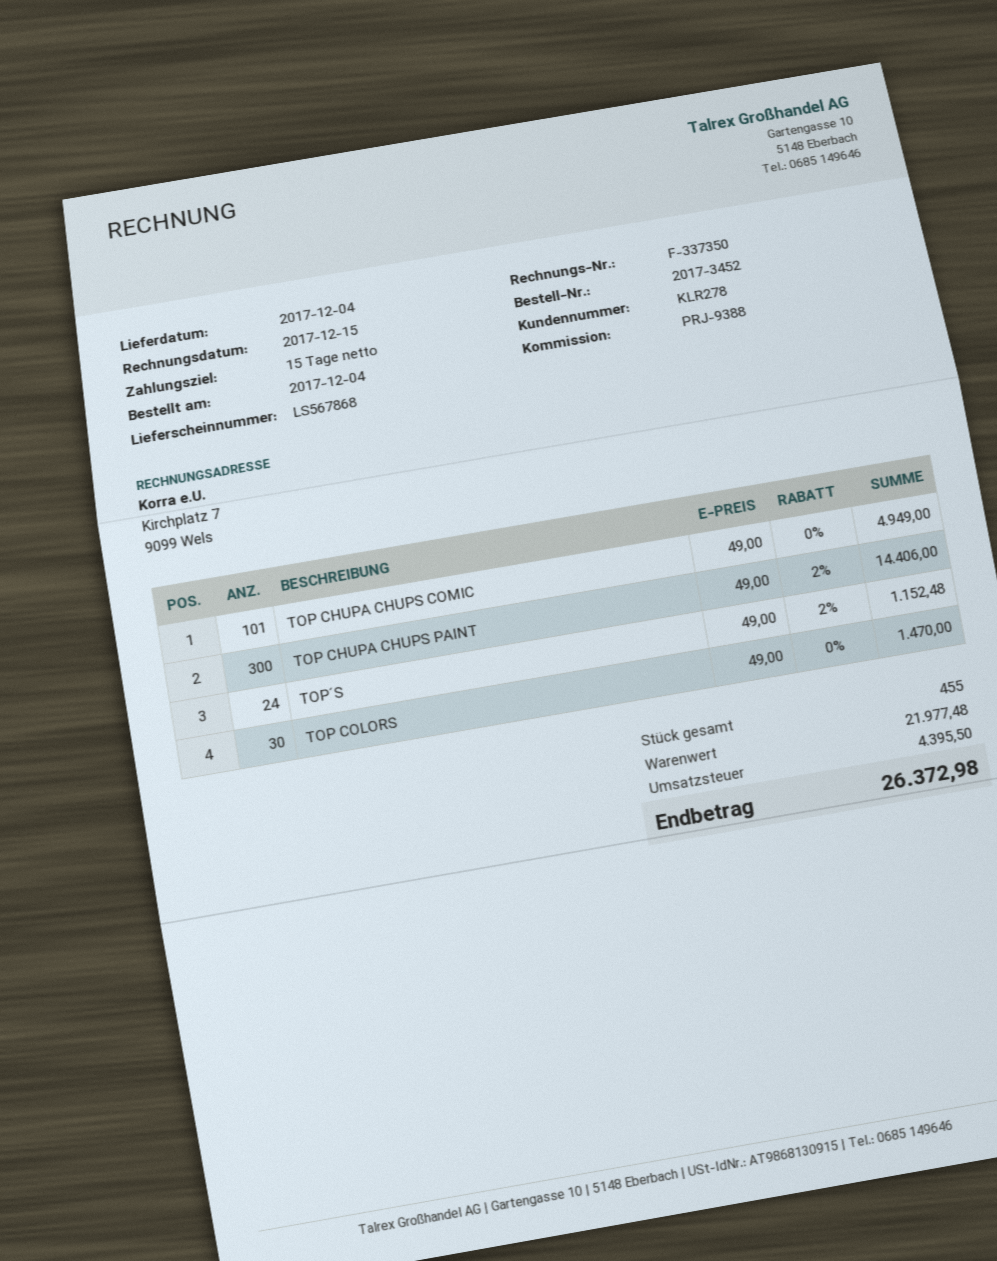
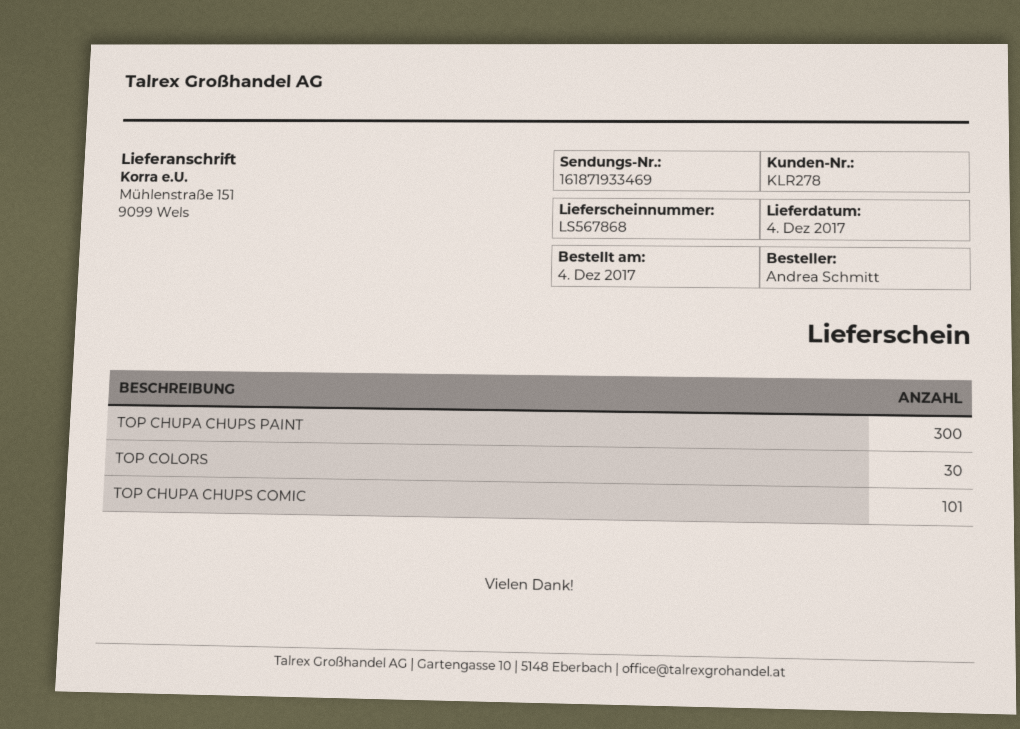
TOP´S: 24 -> none

